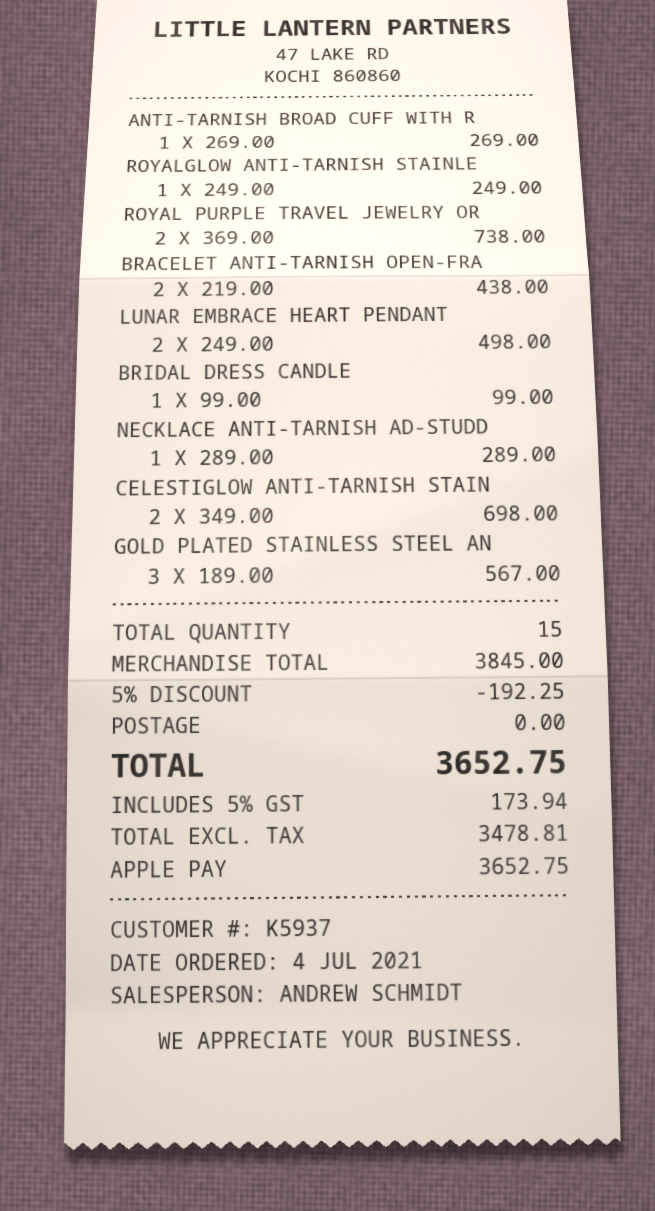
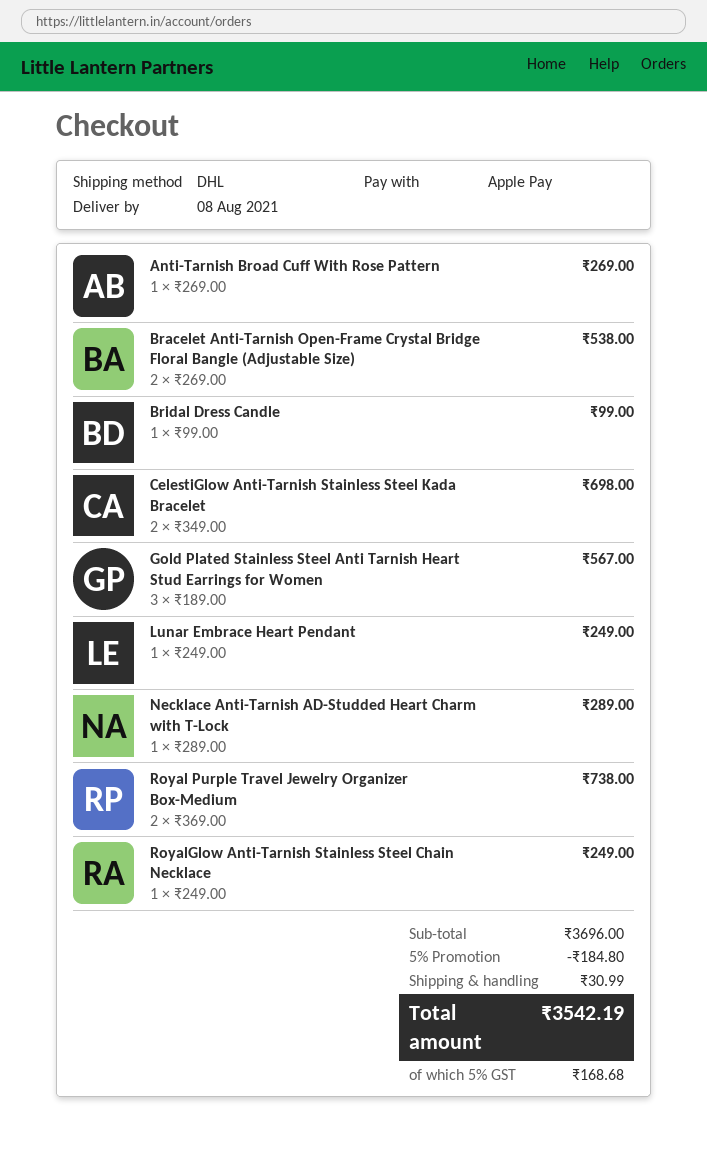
BRACELET ANTI-TARNISH OPEN-FRA: 2 x 219.00 = 438.00 -> 2 x 269.00 = 538.00
LUNAR EMBRACE HEART PENDANT: 2 x 249.00 = 498.00 -> 1 x 249.00 = 249.00
subtotal: 3845.00 -> 3696.00
discount: 5% = 192.25 -> 5% = 184.80
shipping: 0.00 -> 30.99
tax: 5% = 173.94 -> 5% = 168.68
total: 3652.75 -> 3542.19

